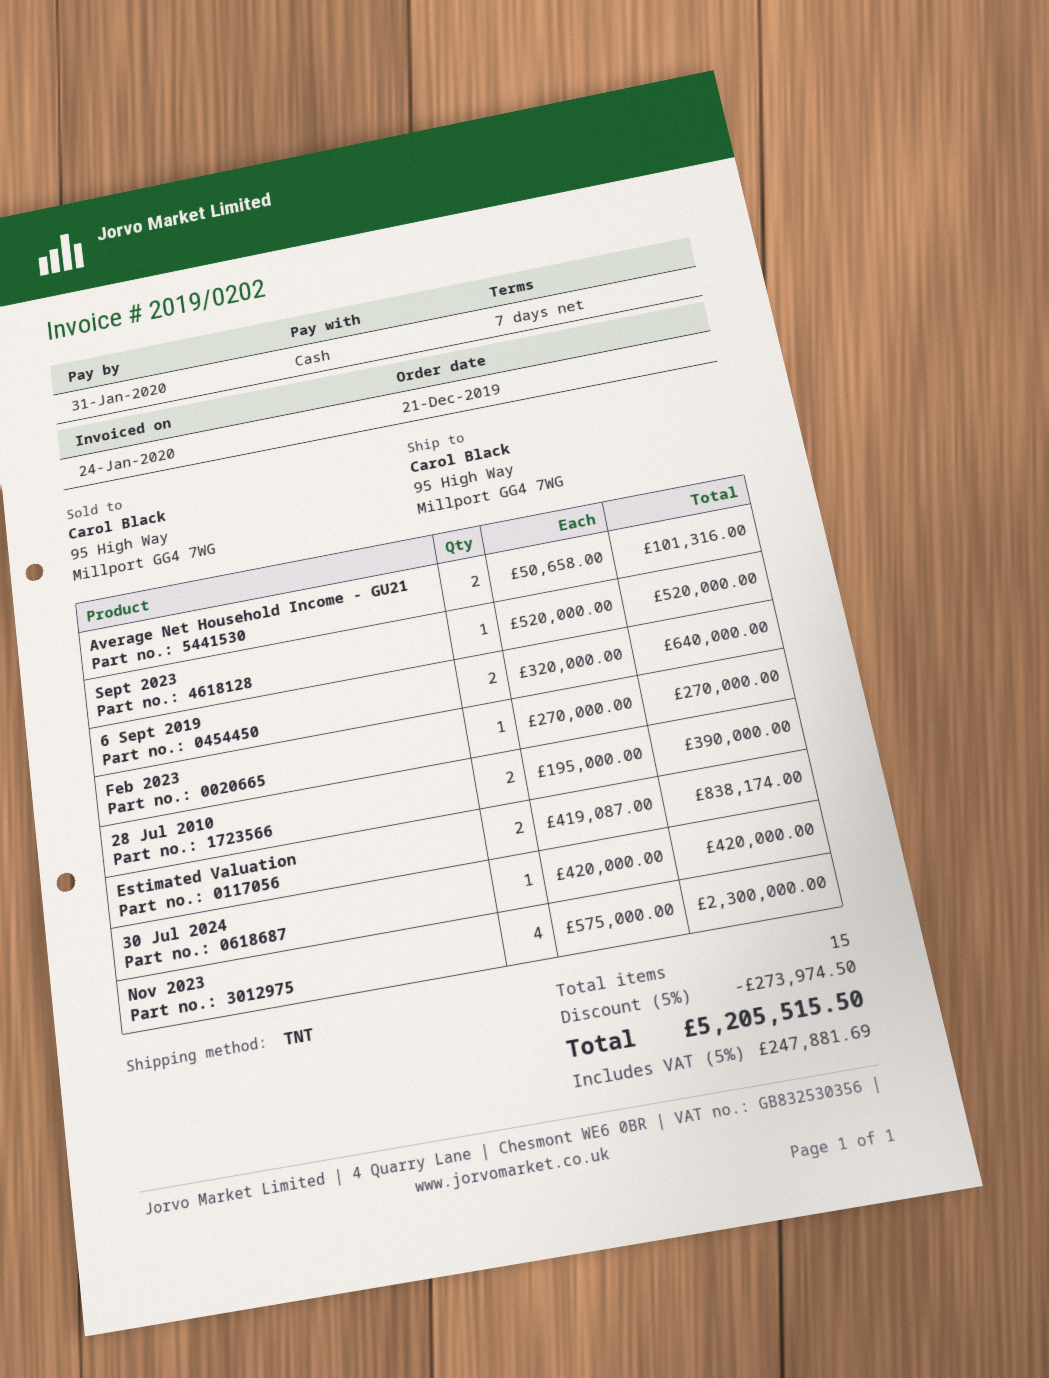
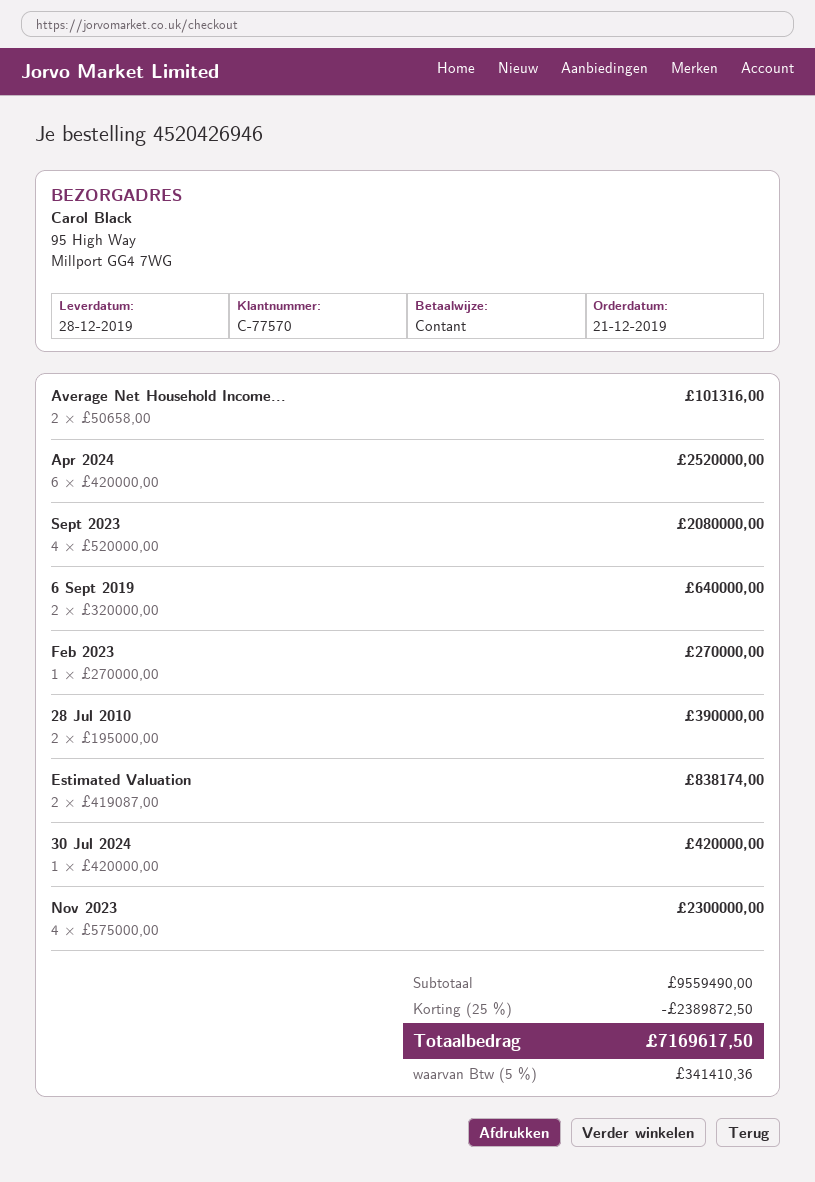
Sept 2023: 1 x 520000.00 = 520000.00 -> 4 x 520000.00 = 2080000.00
Apr 2024: none -> 6 x 420000.00 = 2520000.00
discount: 5% = 273974.50 -> 25% = 2389872.50
tax: 5% = 247881.69 -> 5% = 341410.36
total: 5205515.50 -> 7169617.50

